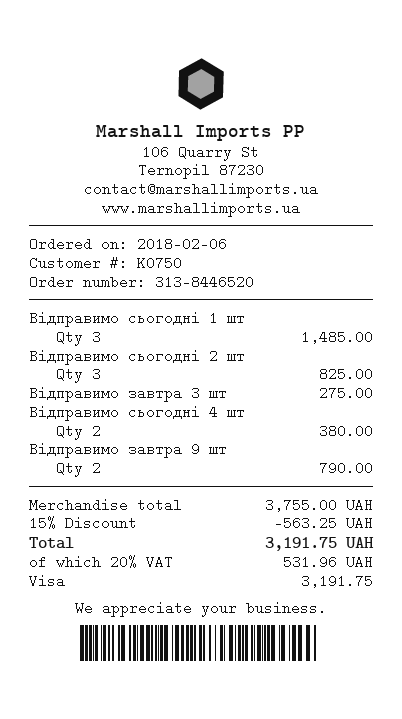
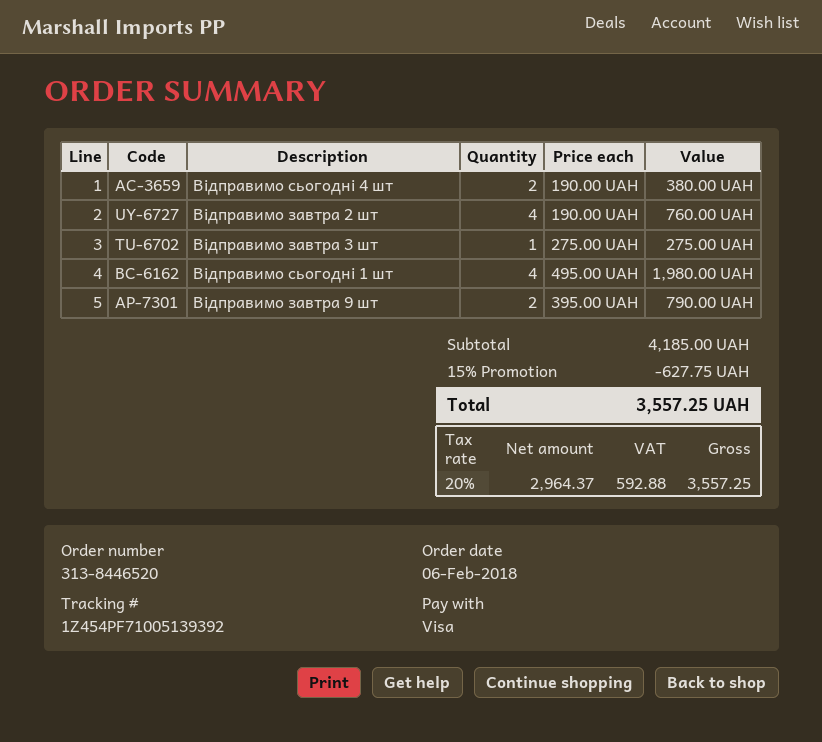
Відправимо сьогодні 1 шт: 3 for 1485.00 -> 4 for 1980.00
Відправимо сьогодні 2 шт: 3 for 825.00 -> none
Відправимо завтра 2 шт: none -> 4 for 760.00
subtotal: 3755.00 -> 4185.00
discount: 15% = 563.25 -> 15% = 627.75
tax: 20% = 531.96 -> 20% = 592.88
total: 3191.75 -> 3557.25

